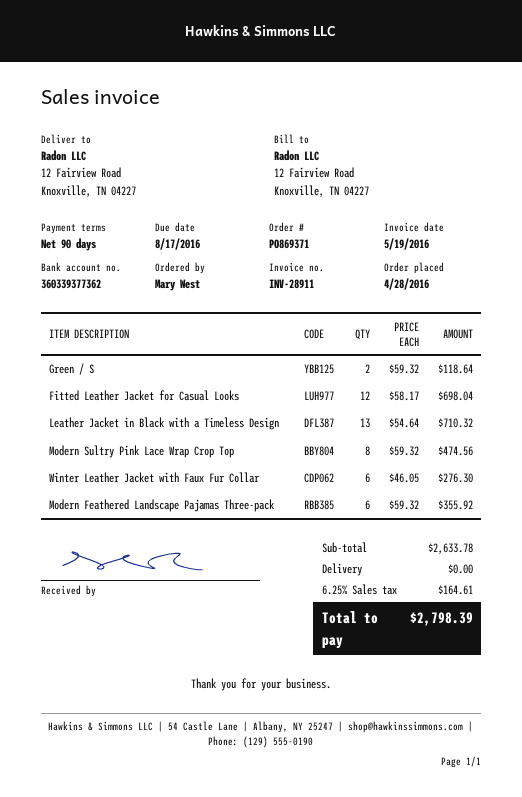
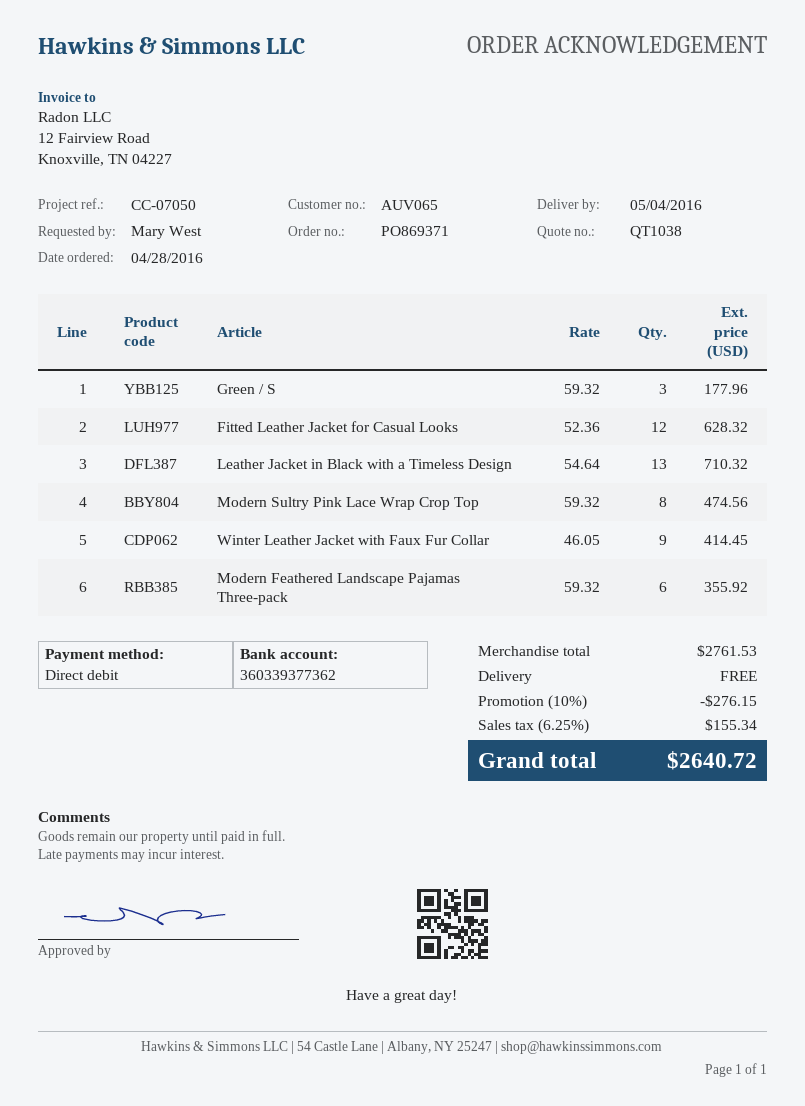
Green / S: 2 x 59.32 = 118.64 -> 3 x 59.32 = 177.96
Fitted Leather Jacket for Casual Looks: 12 x 58.17 = 698.04 -> 12 x 52.36 = 628.32
Winter Leather Jacket with Faux Fur Collar: 6 x 46.05 = 276.30 -> 9 x 46.05 = 414.45
subtotal: 2633.78 -> 2761.53
discount: none -> 10% = 276.15
tax: 6.25% = 164.61 -> 6.25% = 155.34
total: 2798.39 -> 2640.72

